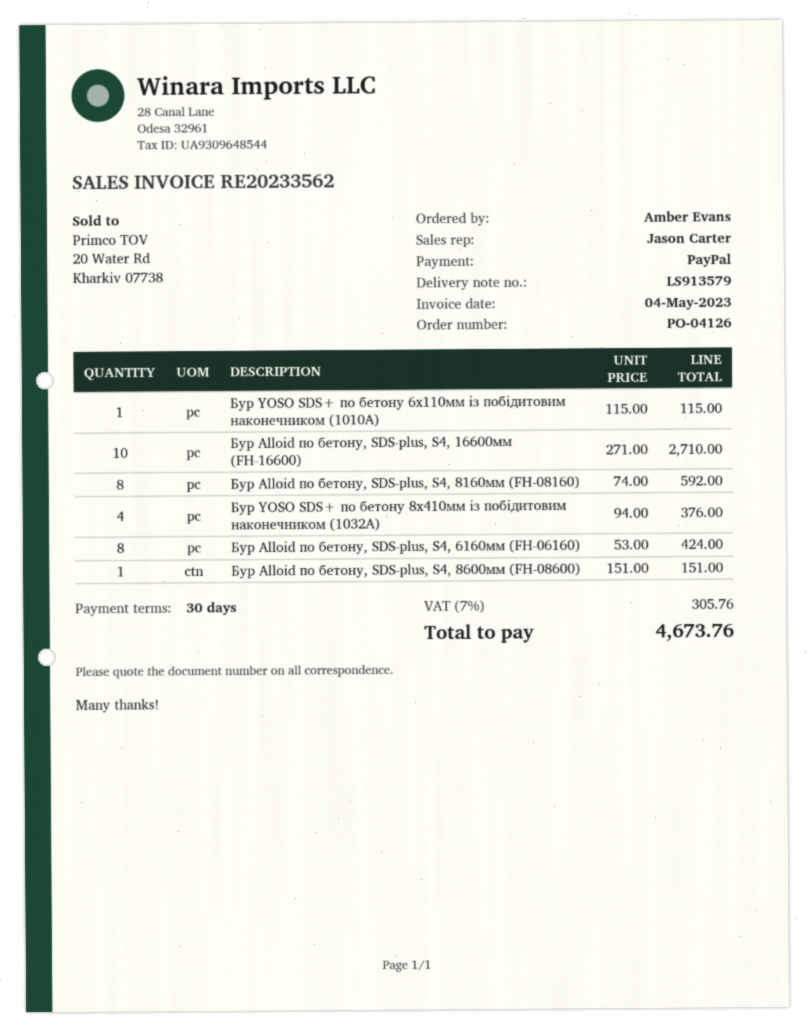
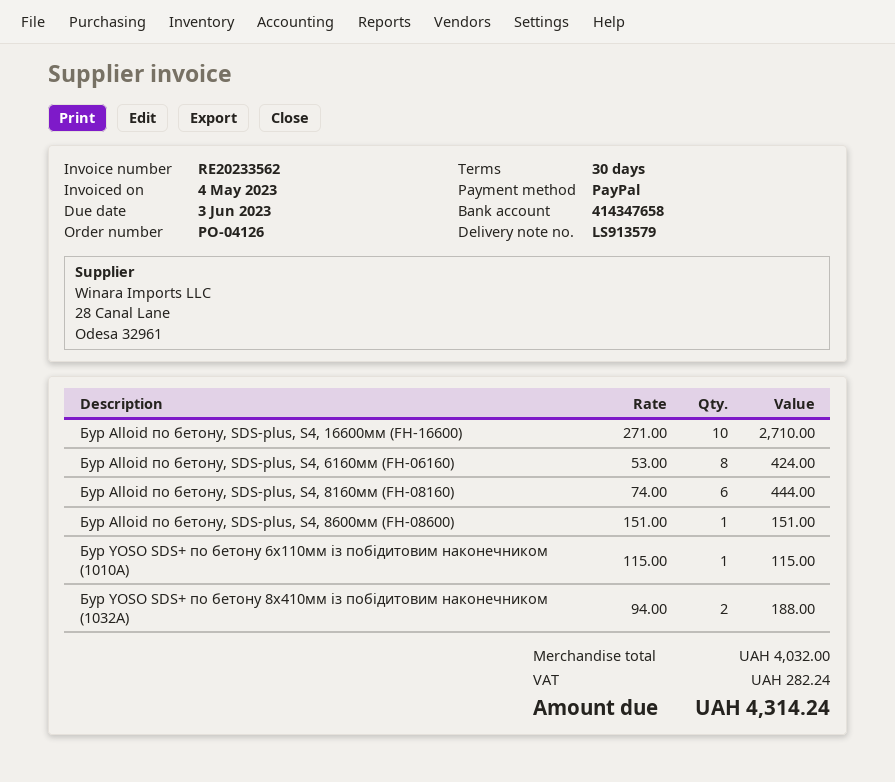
Бур Alloid по бетону, SDS-plus, S4, 8160мм (FH-08160): 8 x 74.00 = 592.00 -> 6 x 74.00 = 444.00
Бур YOSO SDS+ по бетону 8x410мм із побідитовим наконечником (1032A): 4 x 94.00 = 376.00 -> 2 x 94.00 = 188.00
tax: 305.76 -> 282.24
total: 4673.76 -> 4314.24

